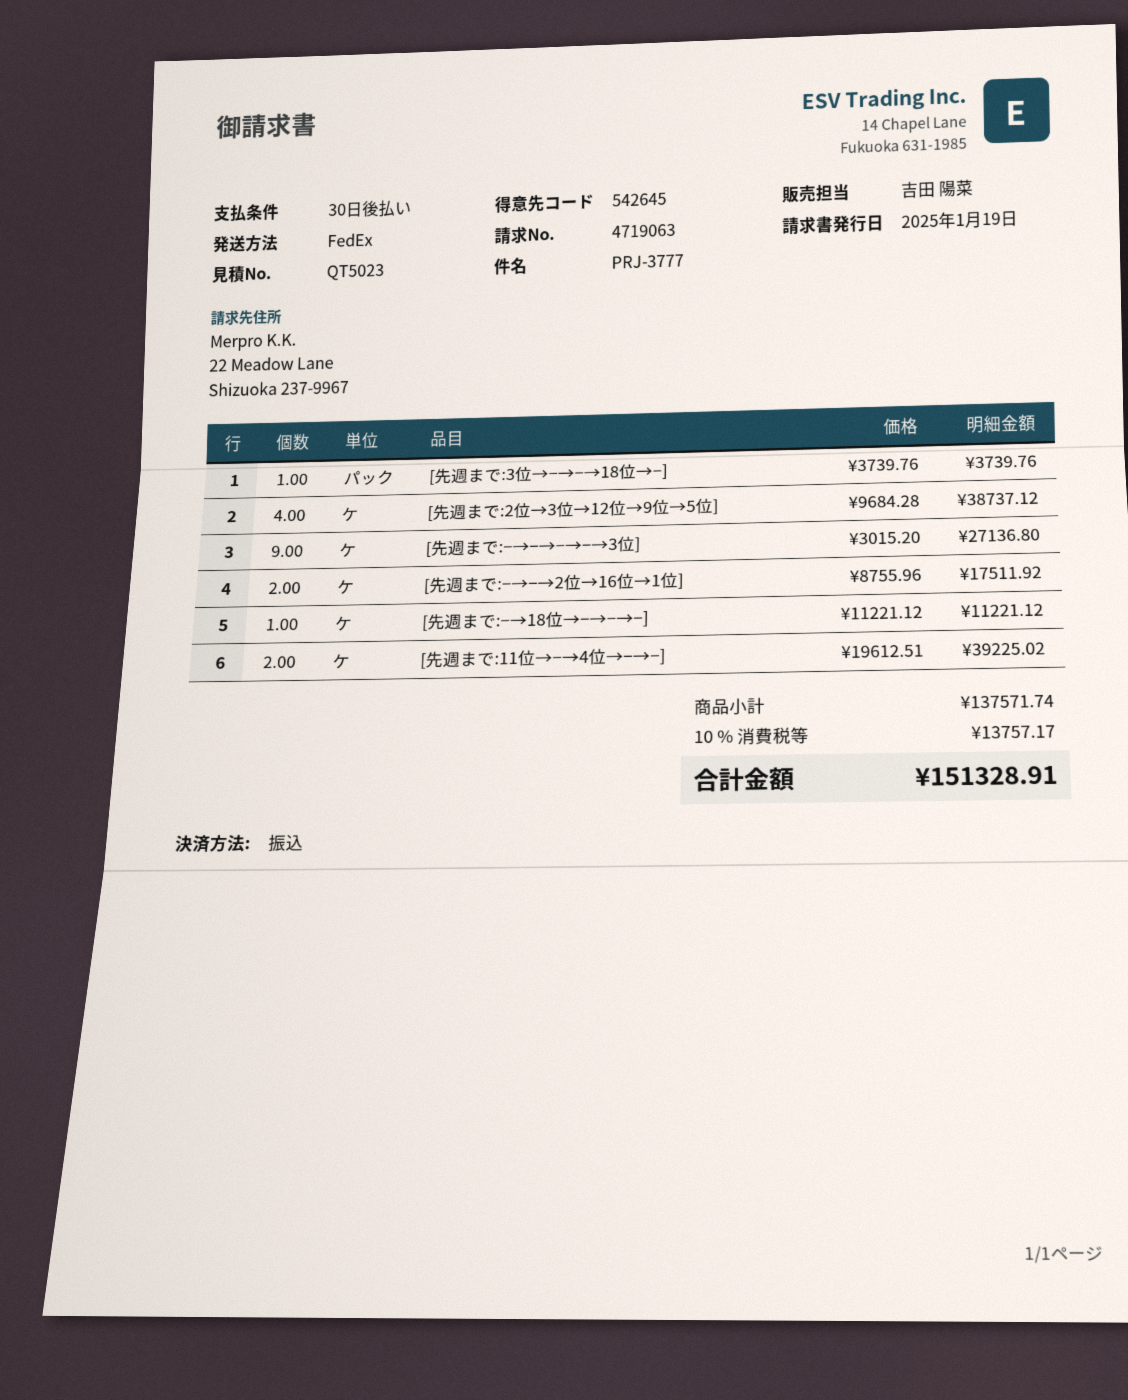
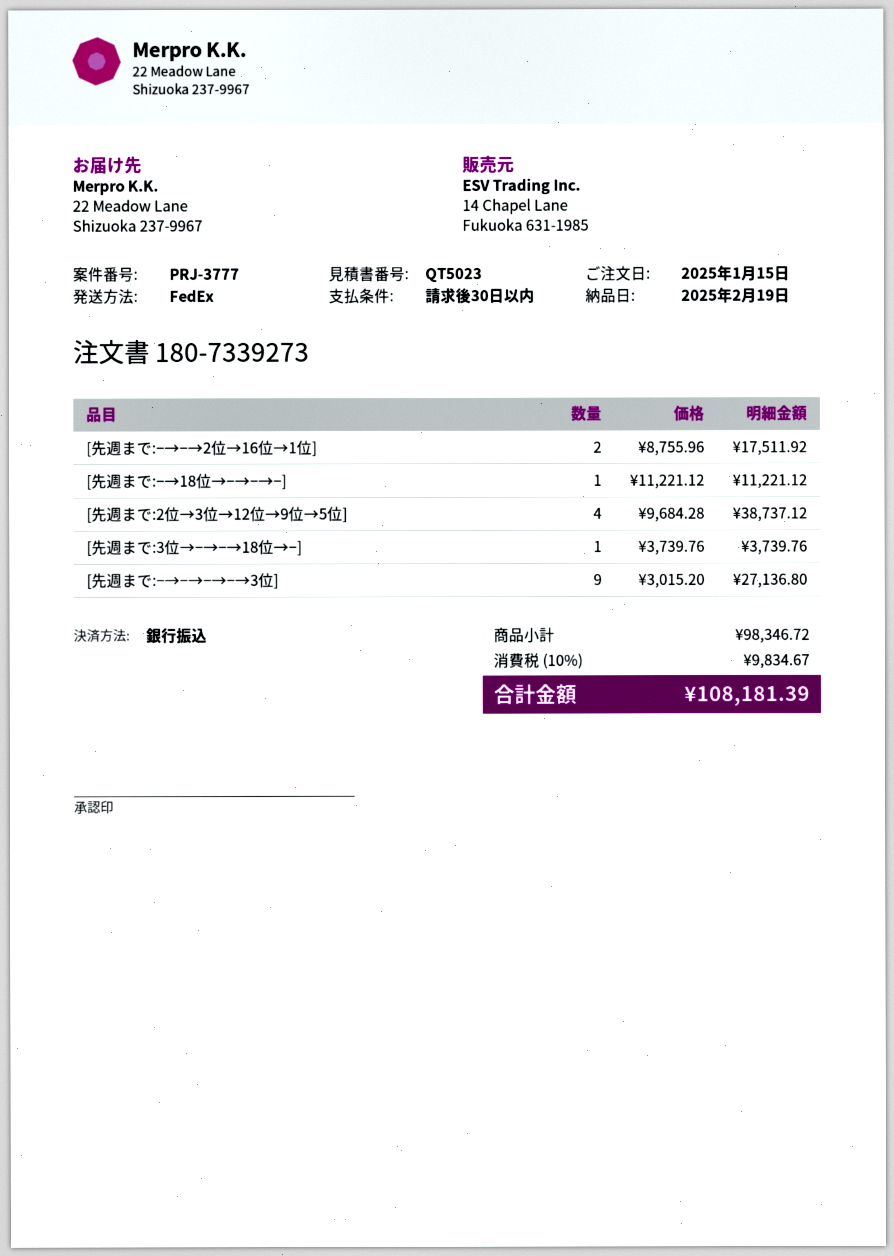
[先週まで:11位→−→4位→−→−]: 2 x 19612.51 = 39225.02 -> none
subtotal: 137571.74 -> 98346.72
tax: 10% = 13757.17 -> 10% = 9834.67
total: 151328.91 -> 108181.39

